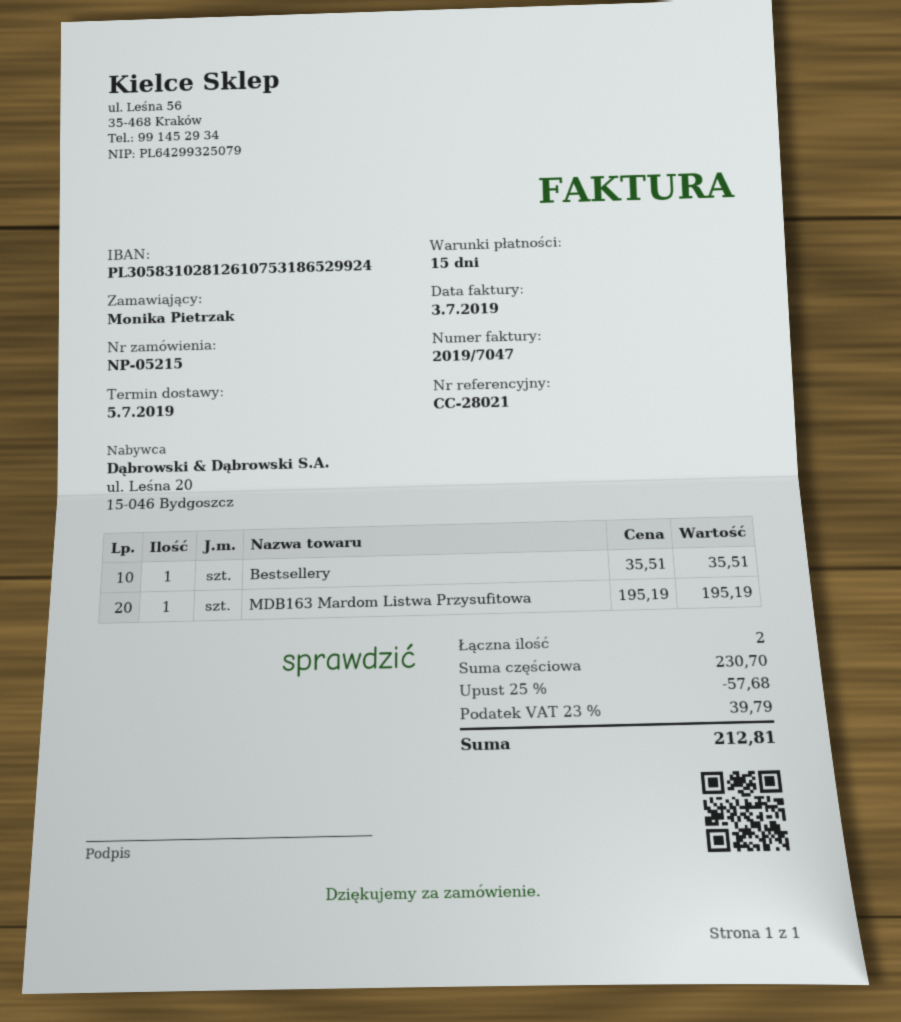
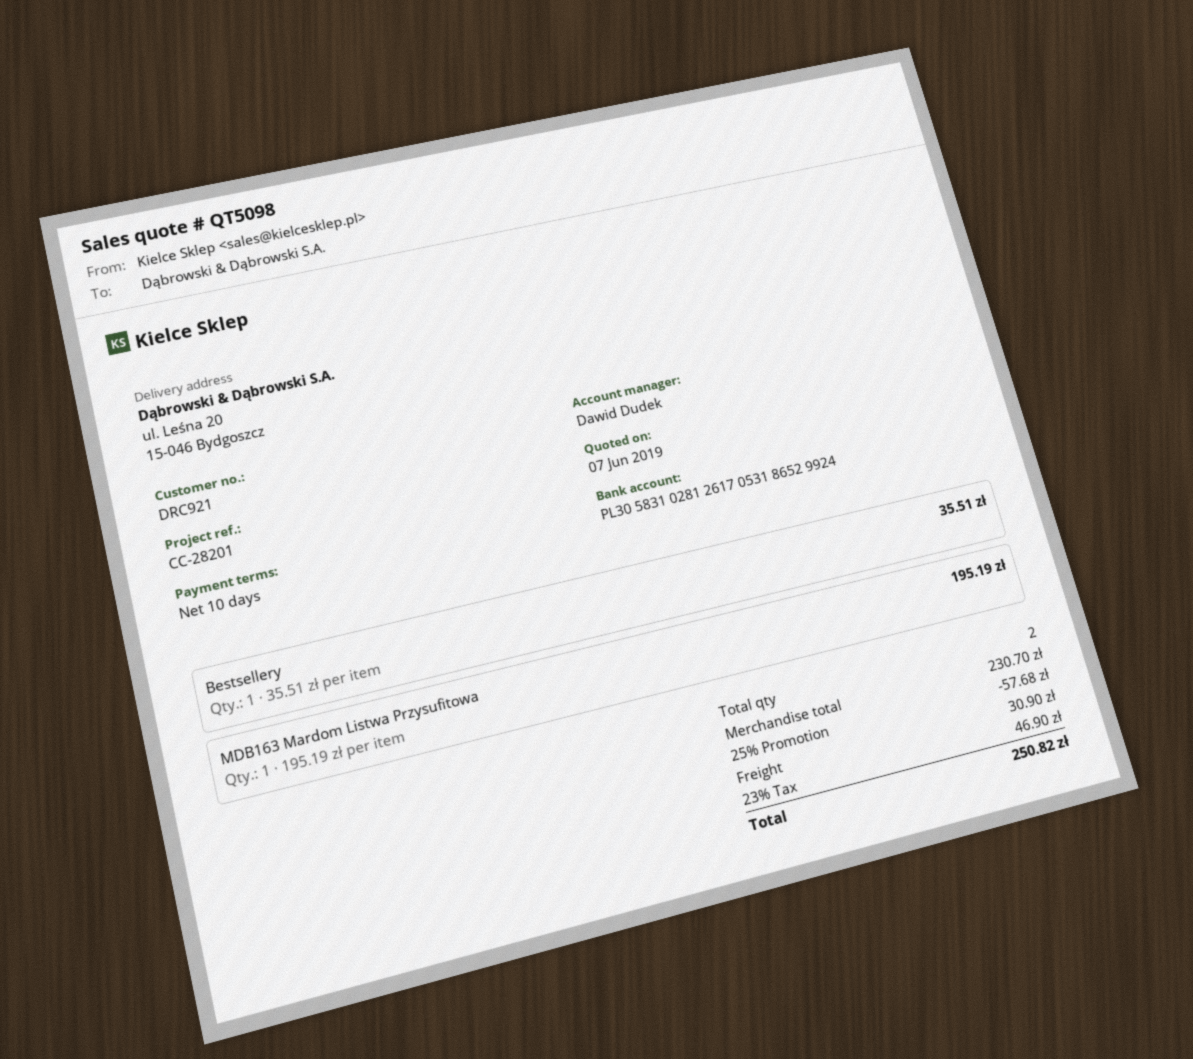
payment terms: 15 days -> 10 days
reference: CC-28021 -> CC-28201
bank account: PL30583102812610753186529924 -> PL30583102812617053186529924
shipping: none -> 30.90
tax: 23% = 39.79 -> 23% = 46.90
total: 212.81 -> 250.82

